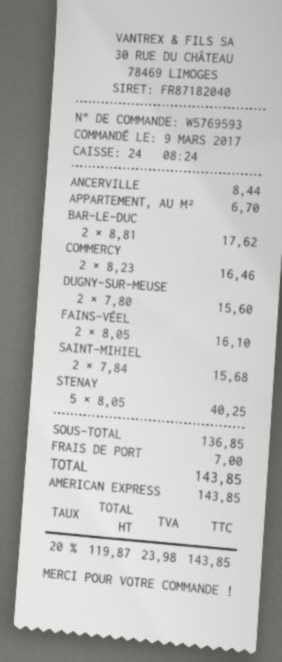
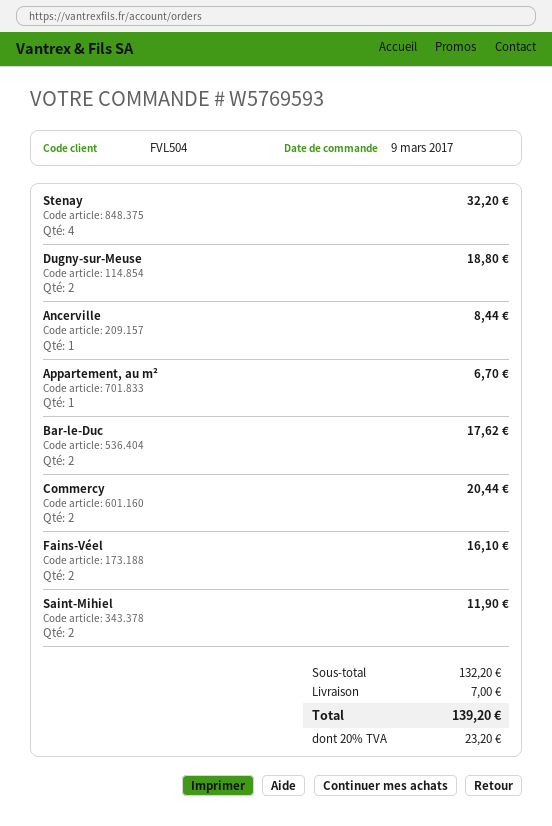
COMMERCY: 2 for 16.46 -> 2 for 20.44
DUGNY-SUR-MEUSE: 2 for 15.60 -> 2 for 18.80
SAINT-MIHIEL: 2 for 15.68 -> 2 for 11.90
STENAY: 5 for 40.25 -> 4 for 32.20
subtotal: 136.85 -> 132.20
tax: 20% = 23.98 -> 20% = 23.20
total: 143.85 -> 139.20

